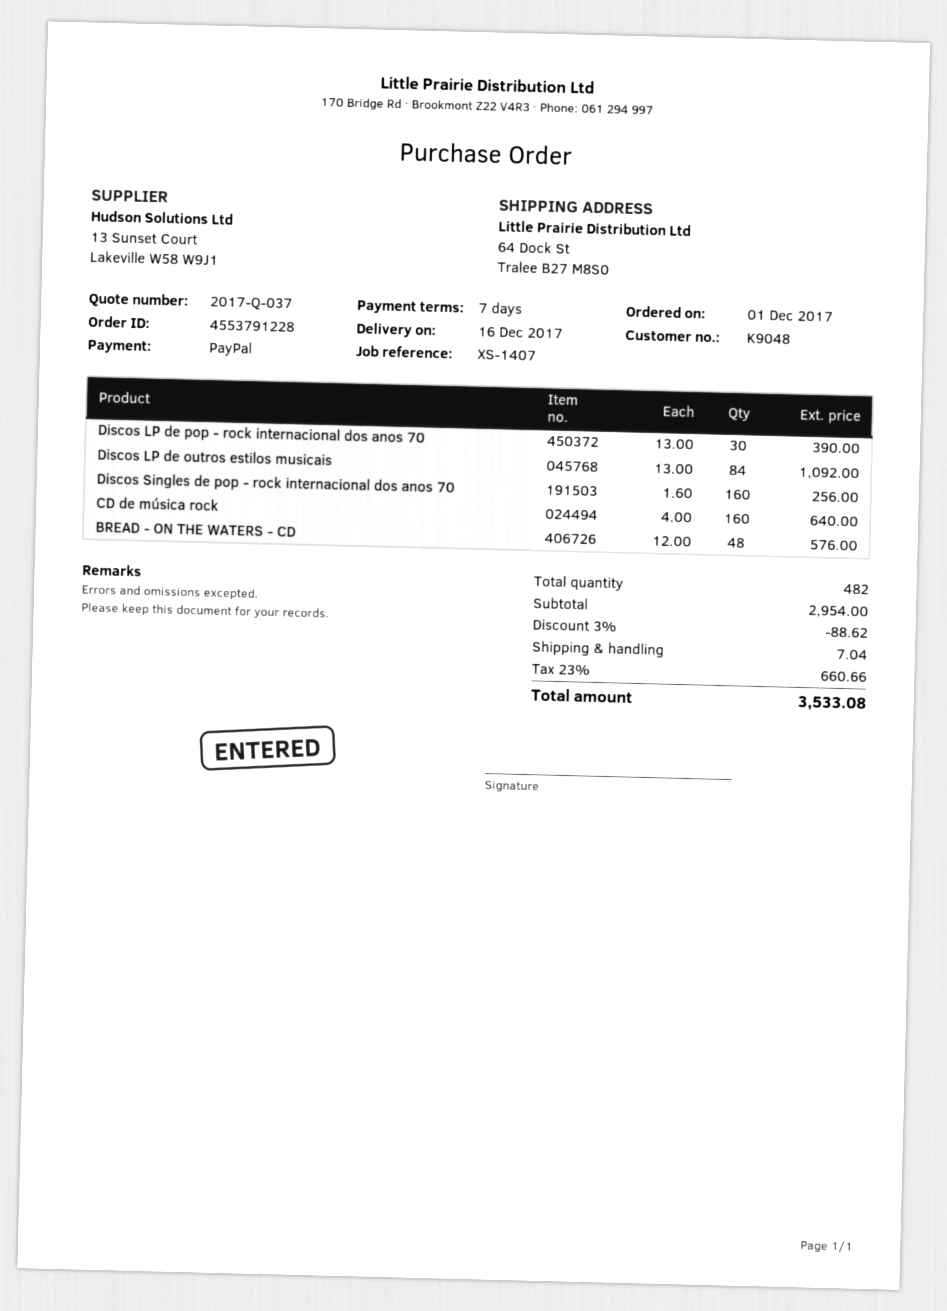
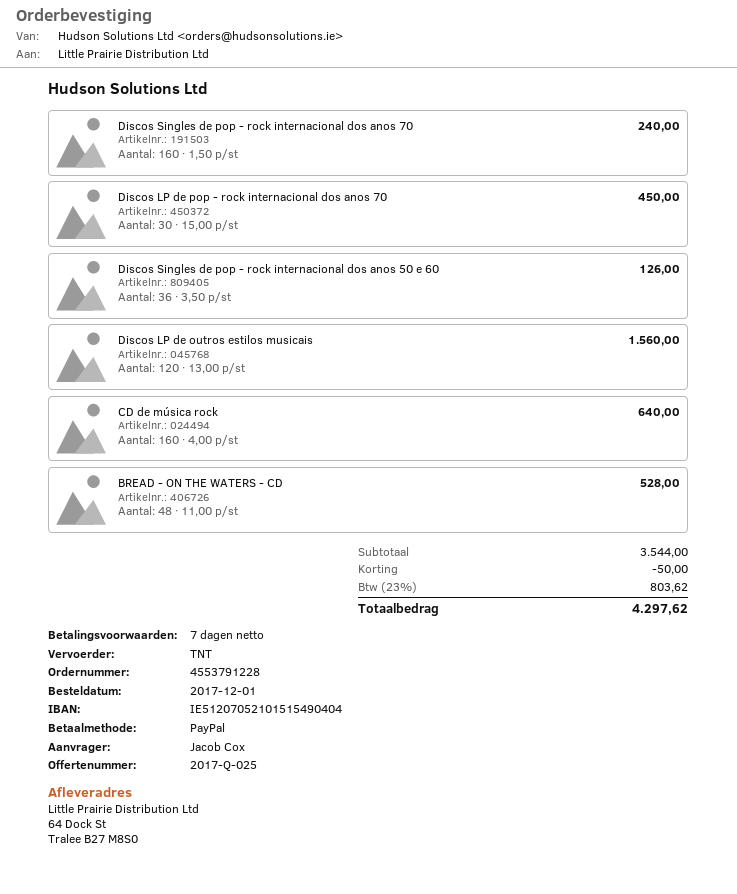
quote number: 2017-Q-037 -> 2017-Q-025
Discos LP de pop - rock internacional dos anos 70: 30 x 13.00 = 390.00 -> 30 x 15.00 = 450.00
Discos LP de outros estilos musicais: 84 x 13.00 = 1092.00 -> 120 x 13.00 = 1560.00
Discos Singles de pop - rock internacional dos anos 70: 160 x 1.60 = 256.00 -> 160 x 1.50 = 240.00
BREAD - ON THE WATERS - CD: 48 x 12.00 = 576.00 -> 48 x 11.00 = 528.00
Discos Singles de pop - rock internacional dos anos 50 e 60: none -> 36 x 3.50 = 126.00
subtotal: 2954.00 -> 3544.00
discount: 88.62 -> 50.00
shipping: 7.04 -> none
tax: 23% = 660.66 -> 23% = 803.62
total: 3533.08 -> 4297.62

